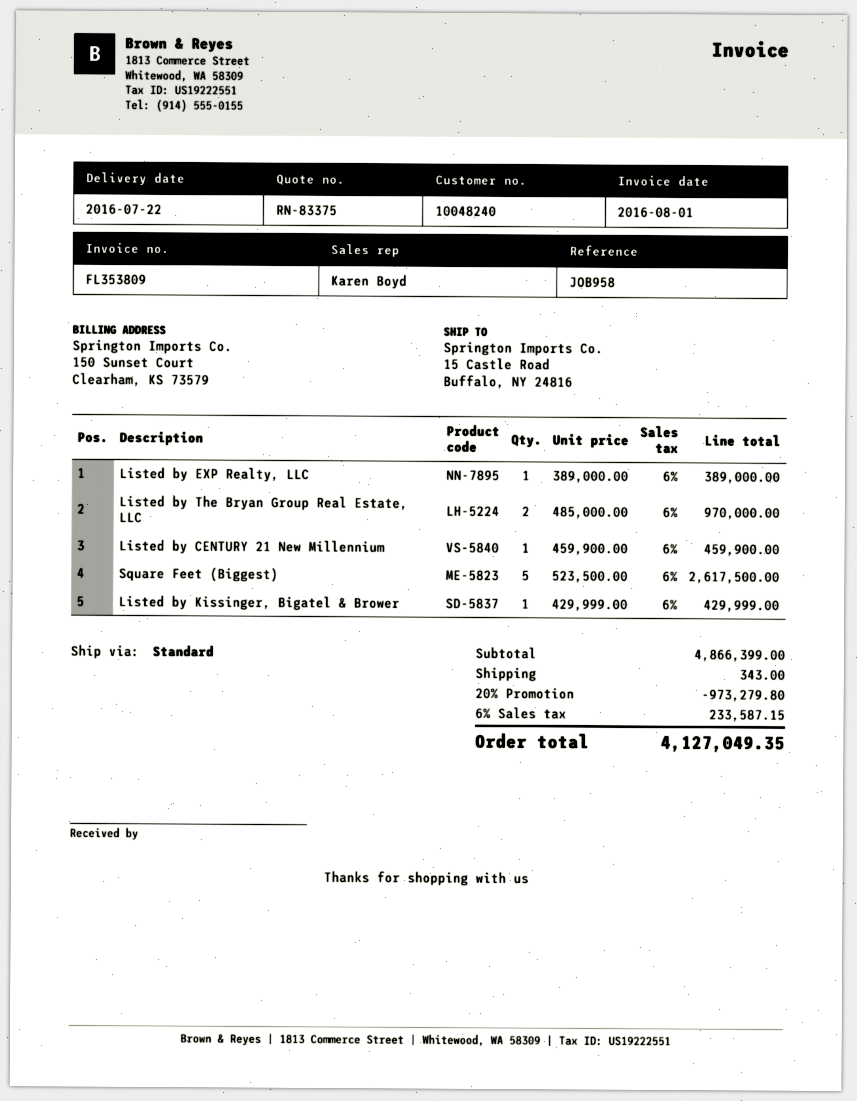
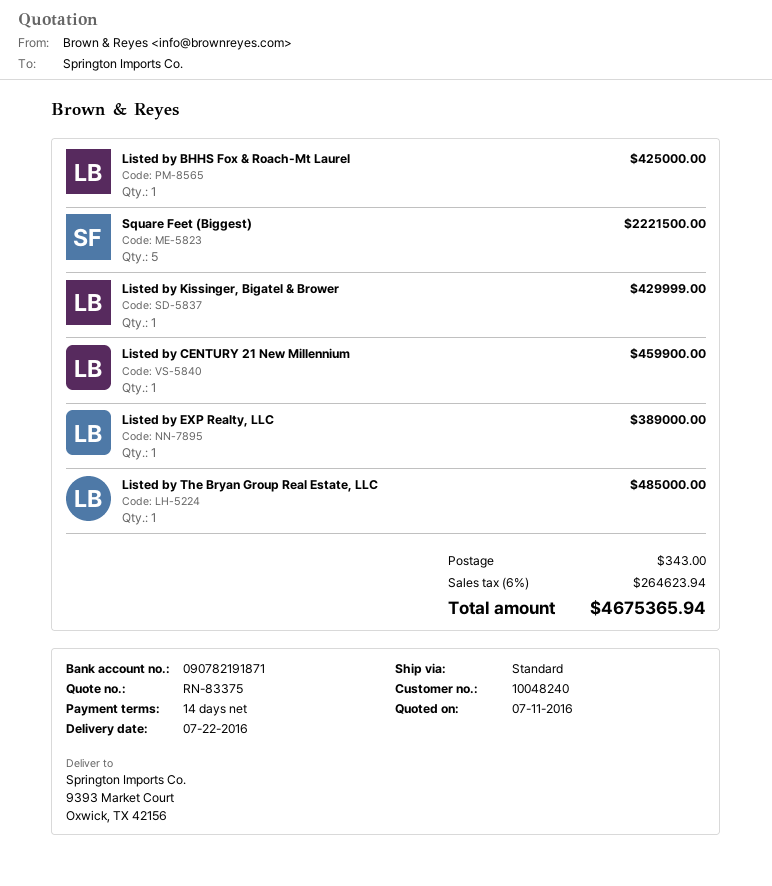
ship to: 15 Castle Road, Buffalo, NY 24816 -> 9393 Market Court, Oxwick, TX 42156
Listed by The Bryan Group Real Estate, LLC: 2 for 970000.00 -> 1 for 485000.00
Square Feet (Biggest): 5 for 2617500.00 -> 5 for 2221500.00
Listed by BHHS Fox & Roach-Mt Laurel: none -> 1 for 425000.00
discount: 20% = 973279.80 -> none
tax: 6% = 233587.15 -> 6% = 264623.94
total: 4127049.35 -> 4675365.94

